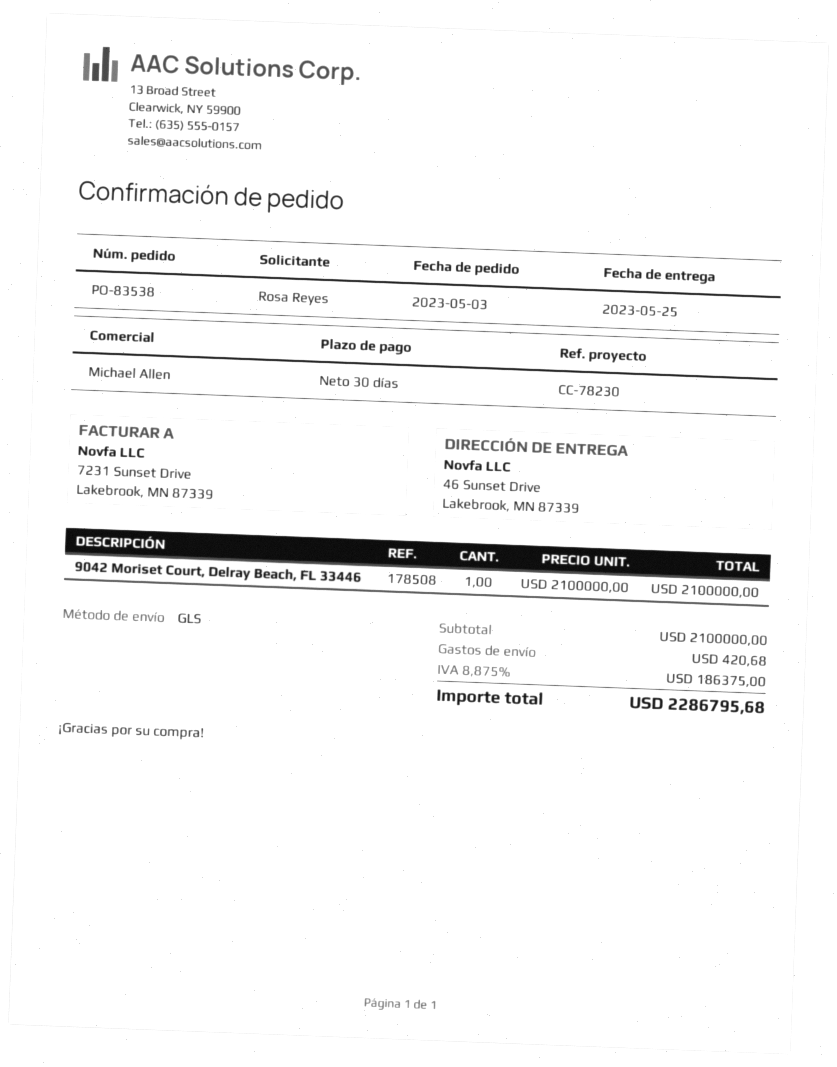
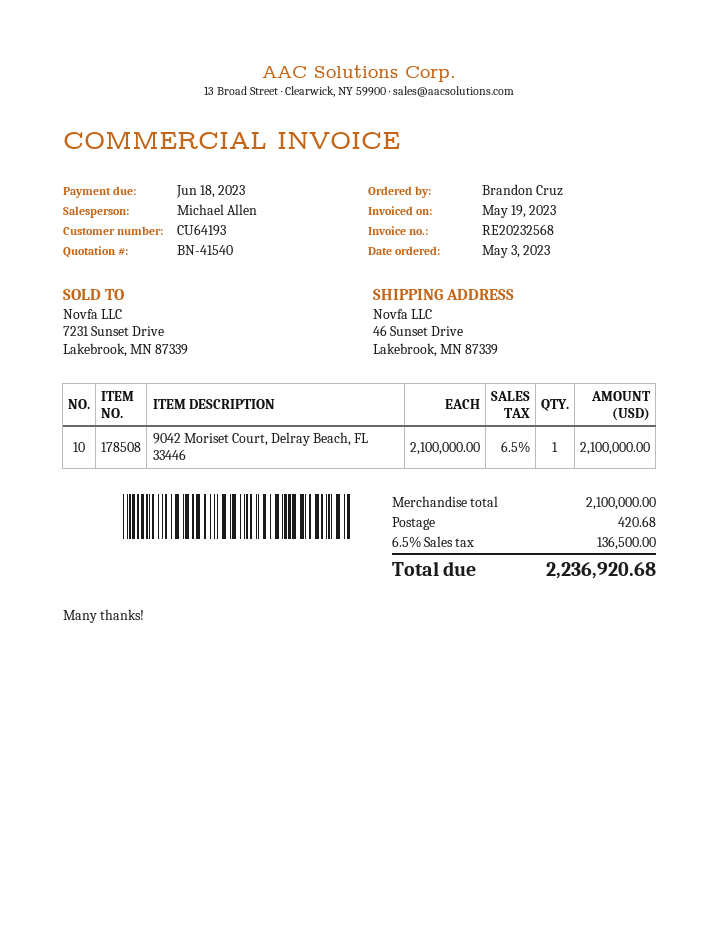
ordered by: Rosa Reyes -> Brandon Cruz
tax: 8.875% = 186375.00 -> 6.5% = 136500.00
total: 2286795.68 -> 2236920.68

